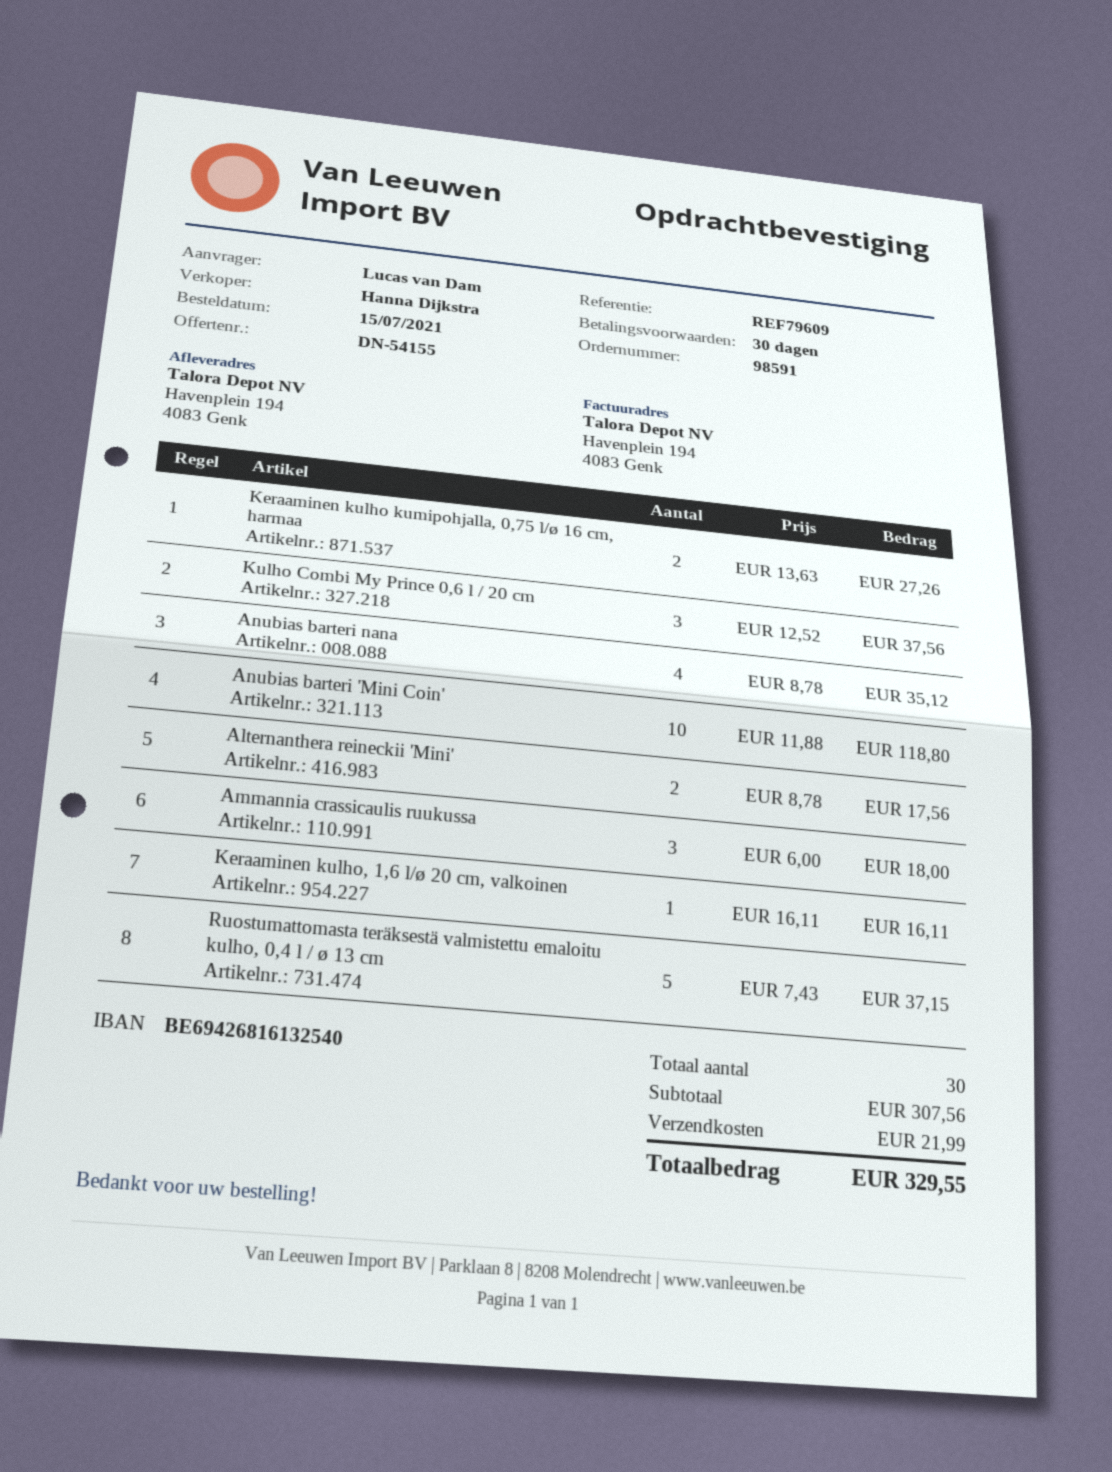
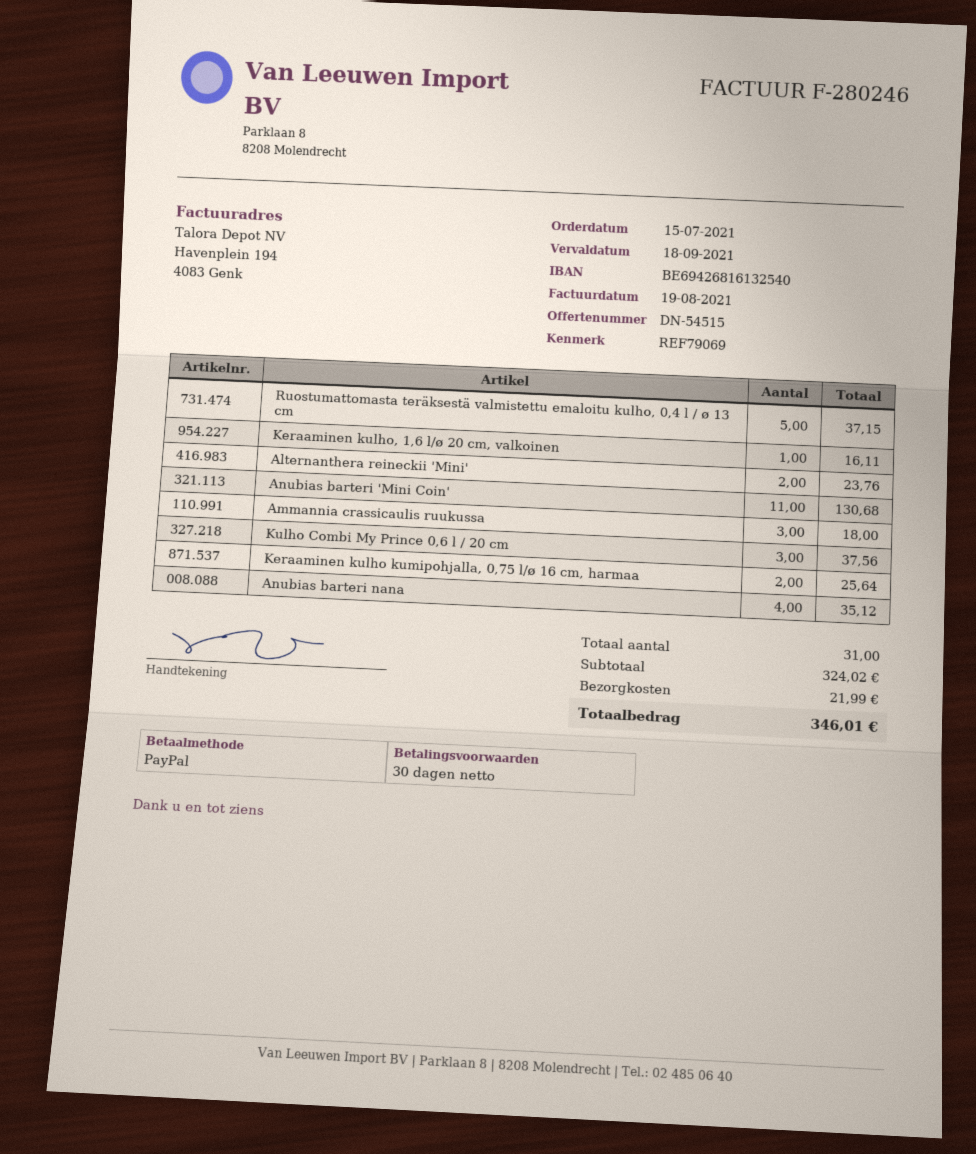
quote number: DN-54155 -> DN-54515
reference: REF79609 -> REF79069
Keraaminen kulho kumipohjalla, 0,75 l/ø 16 cm, harmaa: 2 for 27.26 -> 2 for 25.64
Anubias barteri 'Mini Coin': 10 for 118.80 -> 11 for 130.68
Alternanthera reineckii 'Mini': 2 for 17.56 -> 2 for 23.76
total quantity: 30 -> 31
subtotal: 307.56 -> 324.02
total: 329.55 -> 346.01

